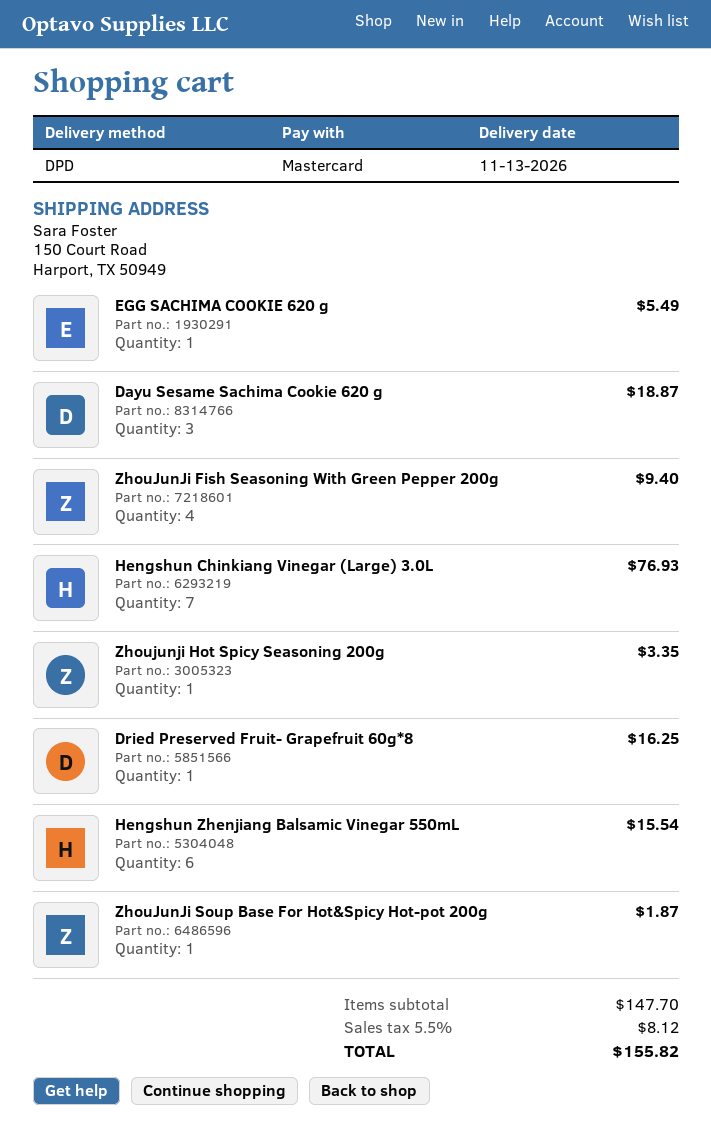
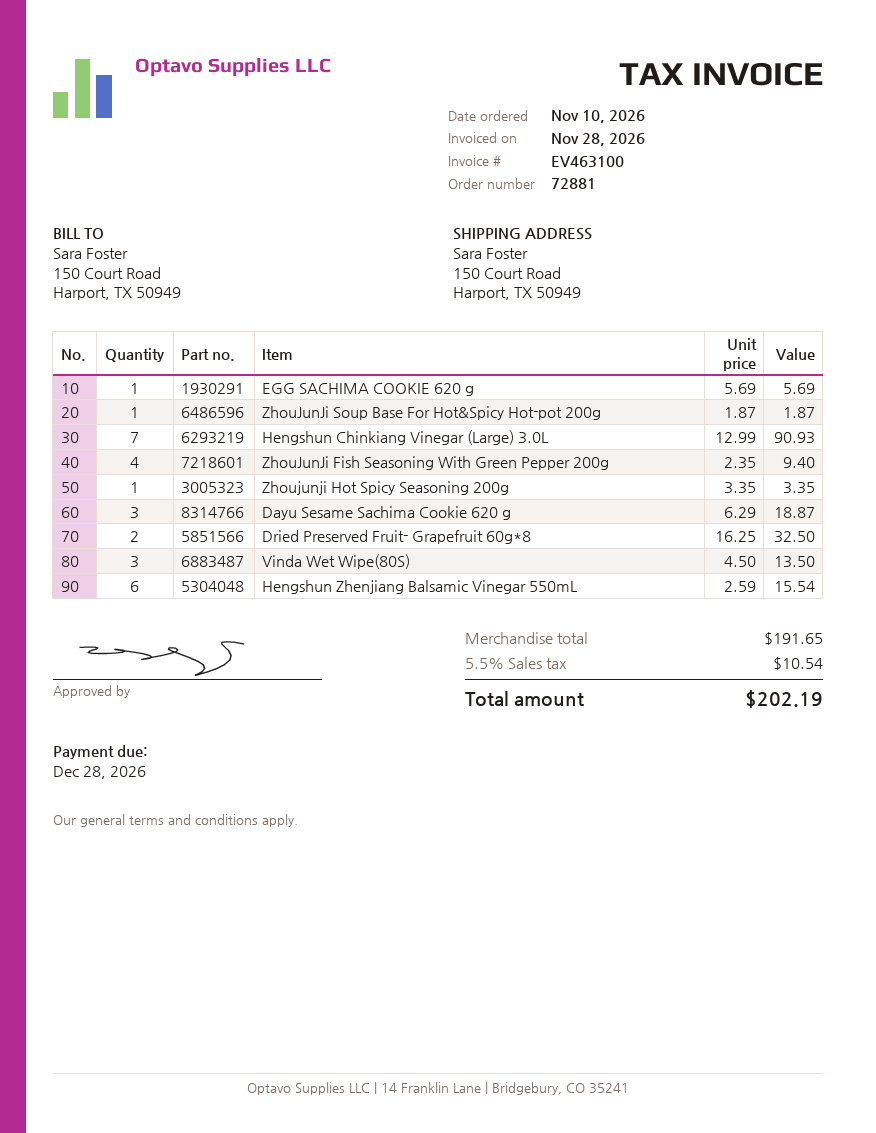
EGG SACHIMA COOKIE 620 g: 1 for 5.49 -> 1 for 5.69
Hengshun Chinkiang Vinegar (Large) 3.0L: 7 for 76.93 -> 7 for 90.93
Dried Preserved Fruit- Grapefruit 60g*8: 1 for 16.25 -> 2 for 32.50
Vinda Wet Wipe(80S): none -> 3 for 13.50
subtotal: 147.70 -> 191.65
tax: 5.5% = 8.12 -> 5.5% = 10.54
total: 155.82 -> 202.19

